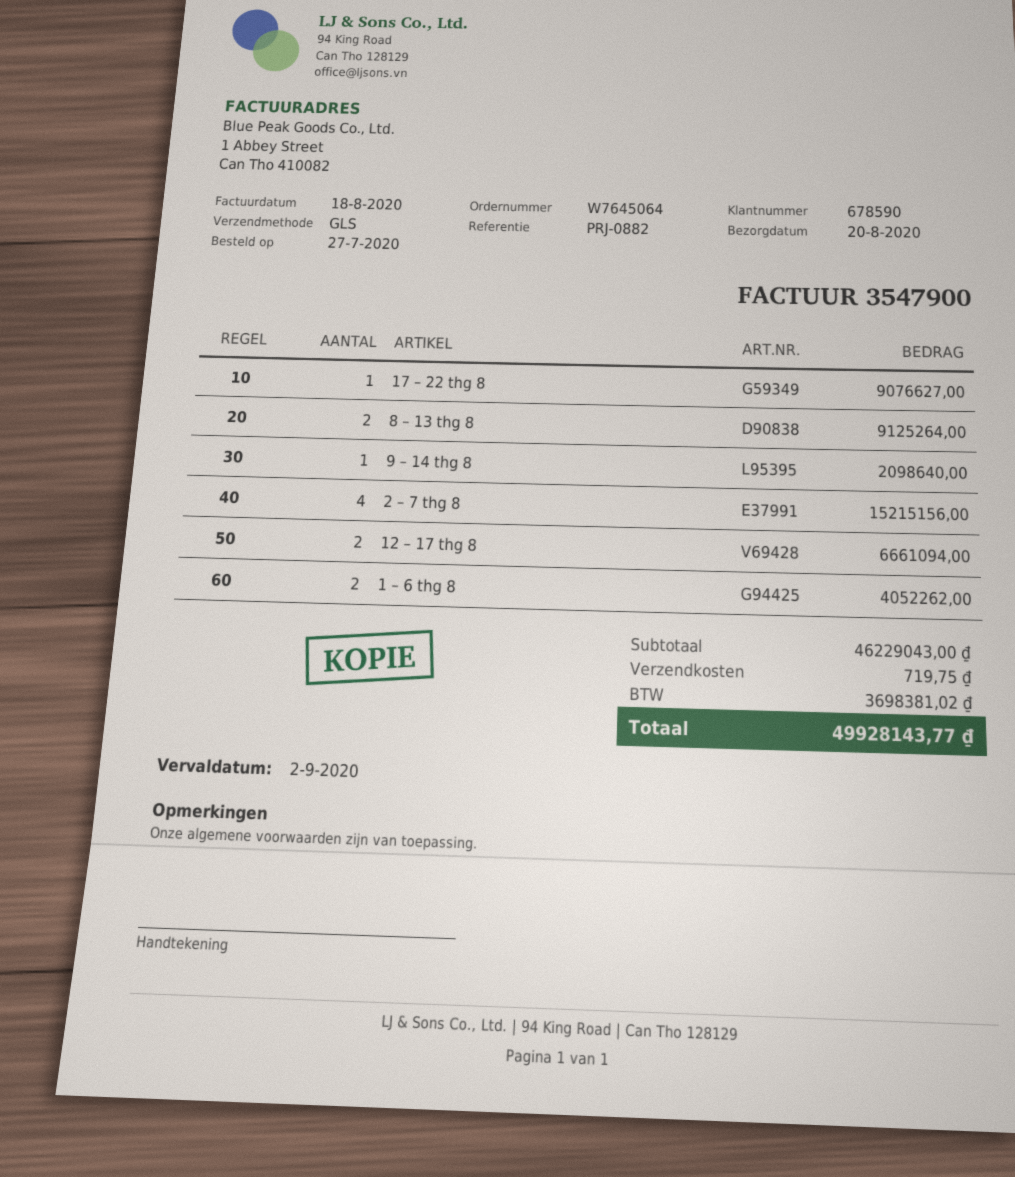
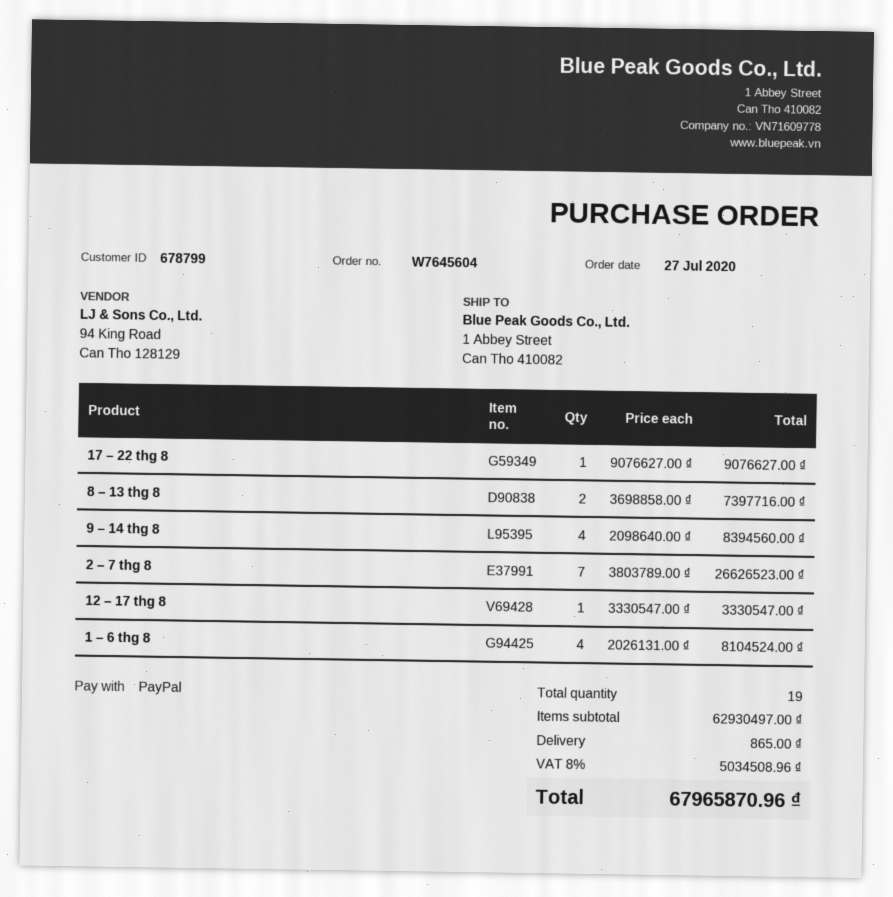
order number: W7645064 -> W7645604
customer number: 678590 -> 678799
8 – 13 thg 8: 2 for 9125264.00 -> 2 for 7397716.00
9 – 14 thg 8: 1 for 2098640.00 -> 4 for 8394560.00
2 – 7 thg 8: 4 for 15215156.00 -> 7 for 26626523.00
12 – 17 thg 8: 2 for 6661094.00 -> 1 for 3330547.00
1 – 6 thg 8: 2 for 4052262.00 -> 4 for 8104524.00
subtotal: 46229043.00 -> 62930497.00
shipping: 719.75 -> 865.00
tax: 3698381.02 -> 5034508.96
total: 49928143.77 -> 67965870.96

